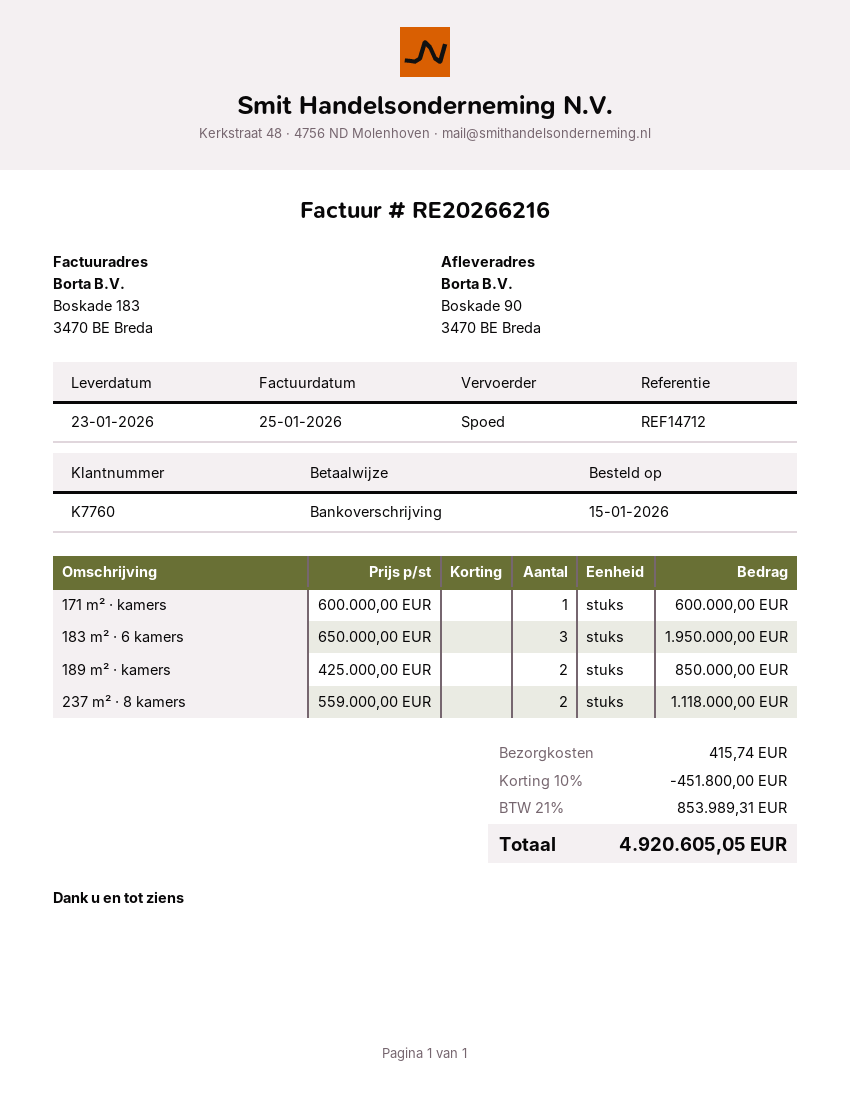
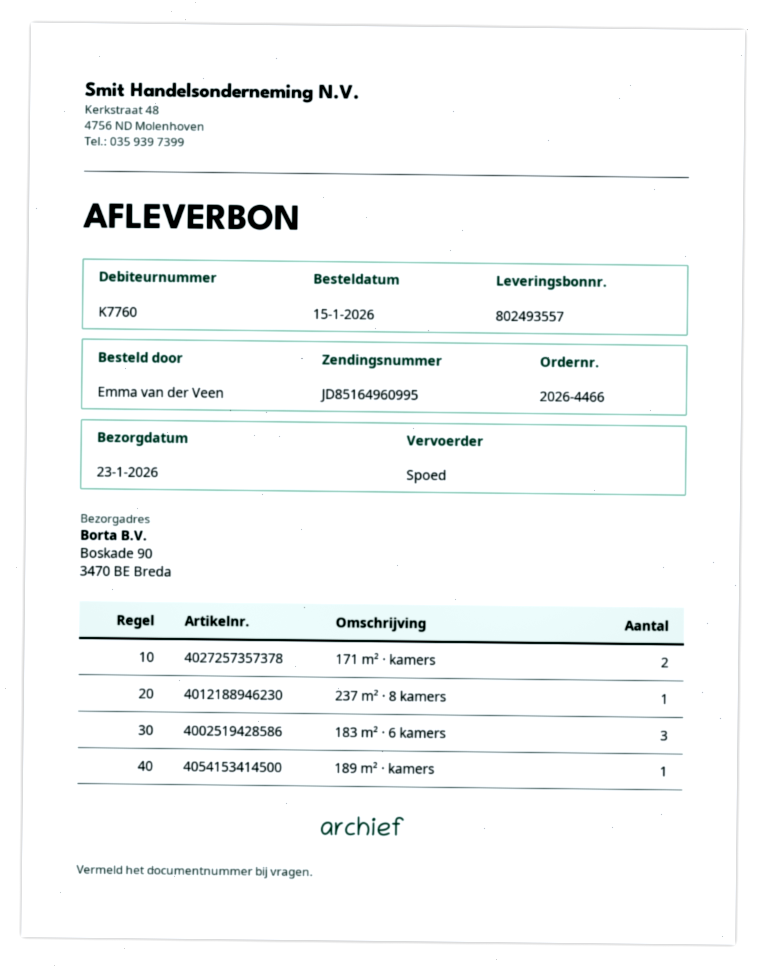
171 m² · kamers: 1 -> 2
189 m² · kamers: 2 -> 1
237 m² · 8 kamers: 2 -> 1

